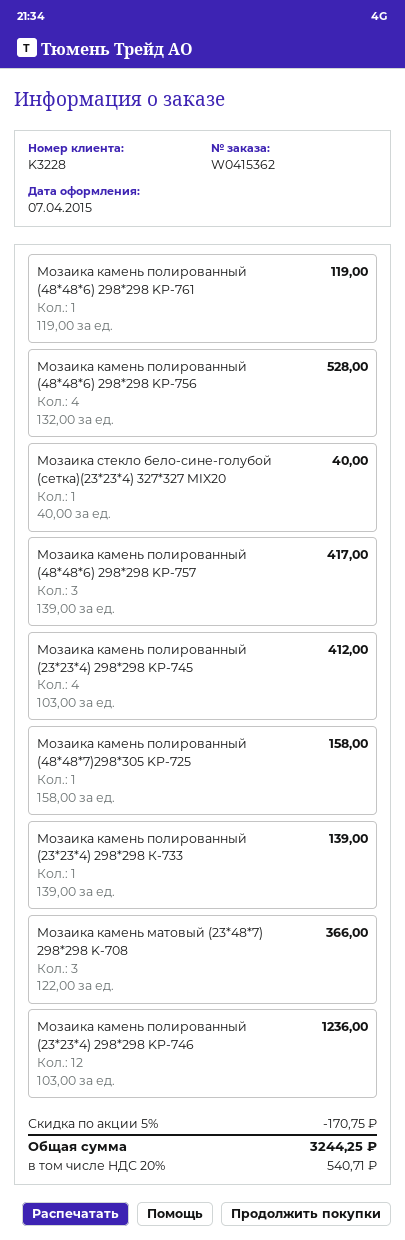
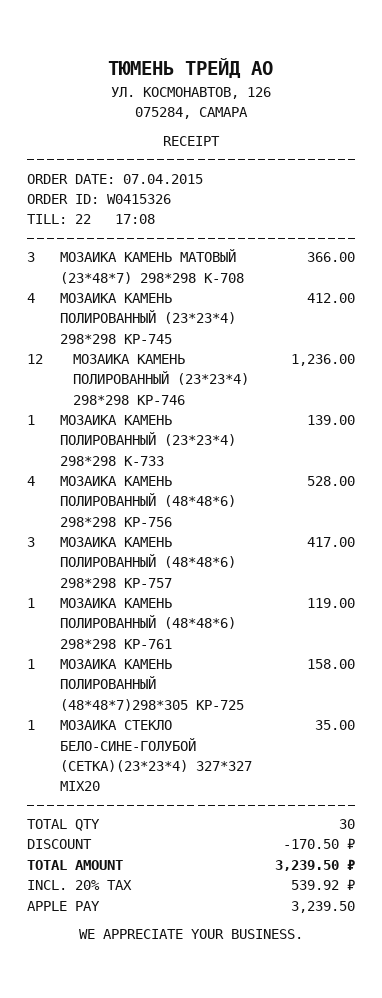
order number: W0415362 -> W0415326
Мозаика стекло бело-сине-голубой (сетка)(23*23*4) 327*327 MIX20: 1 for 40.00 -> 1 for 35.00
discount: 170.75 -> 170.50
tax: 20% = 540.71 -> 20% = 539.92
total: 3244.25 -> 3239.50

